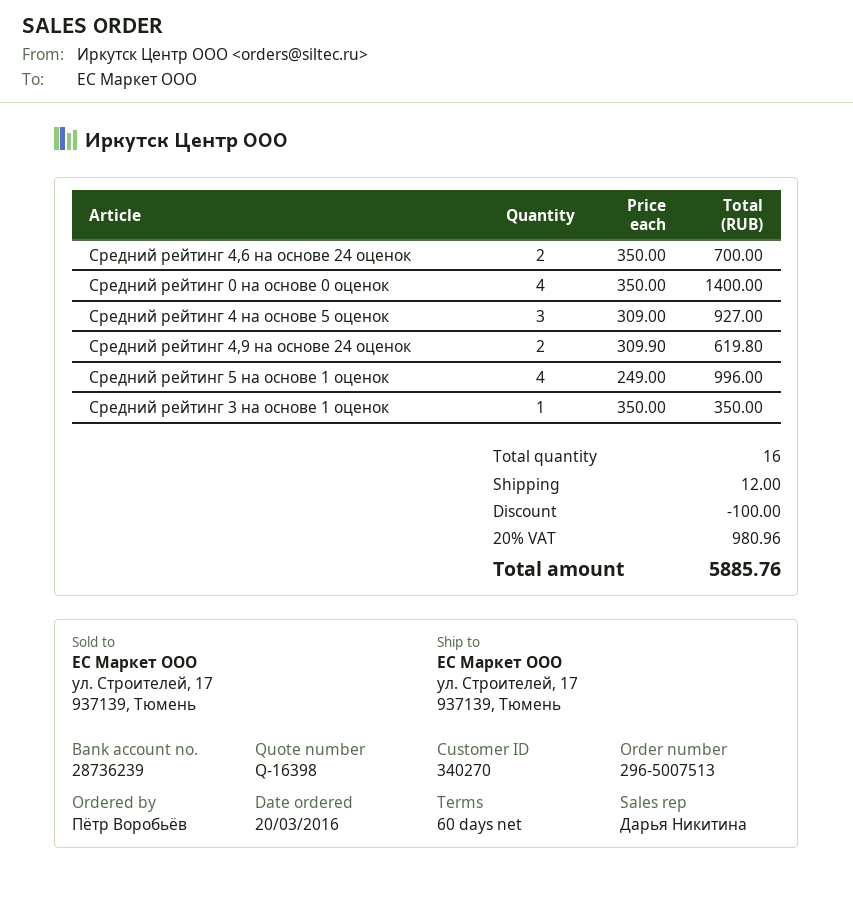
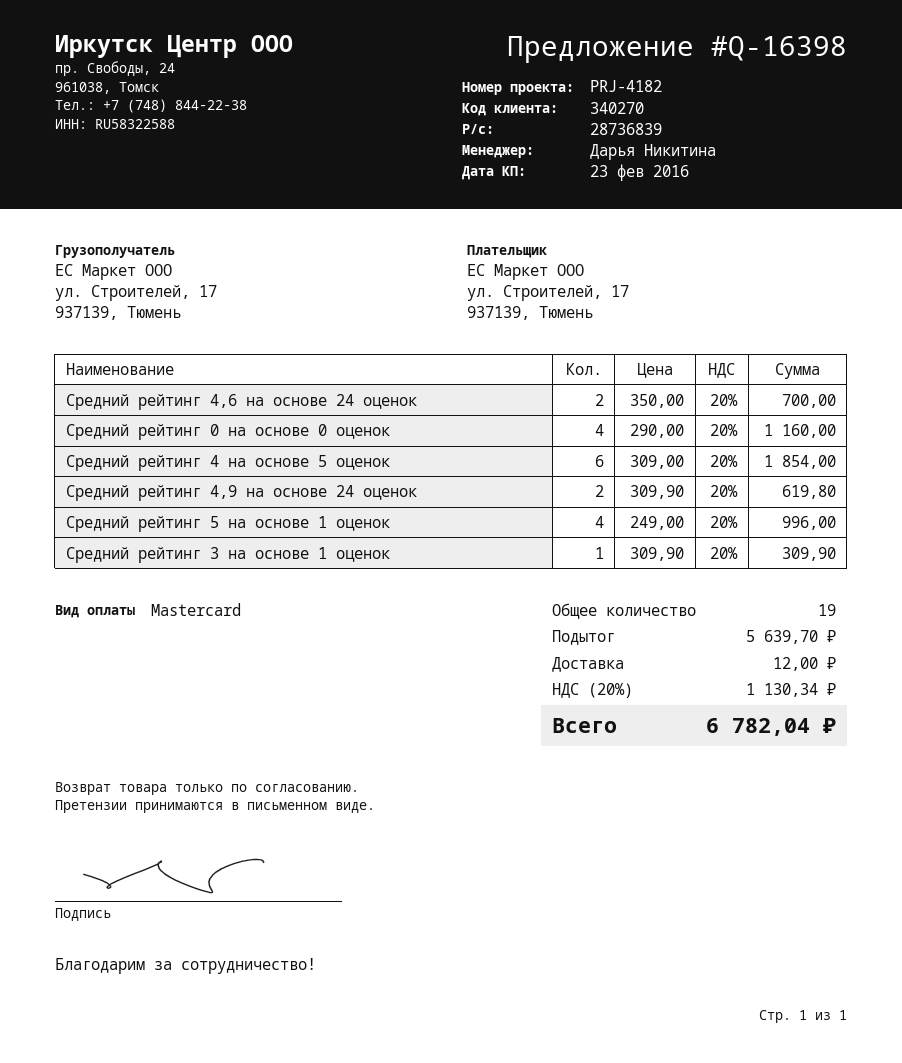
bank account: 28736239 -> 28736839
Средний рейтинг 0 на основе 0 оценок: 4 x 350.00 = 1400.00 -> 4 x 290.00 = 1160.00
Средний рейтинг 4 на основе 5 оценок: 3 x 309.00 = 927.00 -> 6 x 309.00 = 1854.00
Средний рейтинг 3 на основе 1 оценок: 1 x 350.00 = 350.00 -> 1 x 309.90 = 309.90
total quantity: 16 -> 19
discount: 100.00 -> none
tax: 20% = 980.96 -> 20% = 1130.34
total: 5885.76 -> 6782.04

